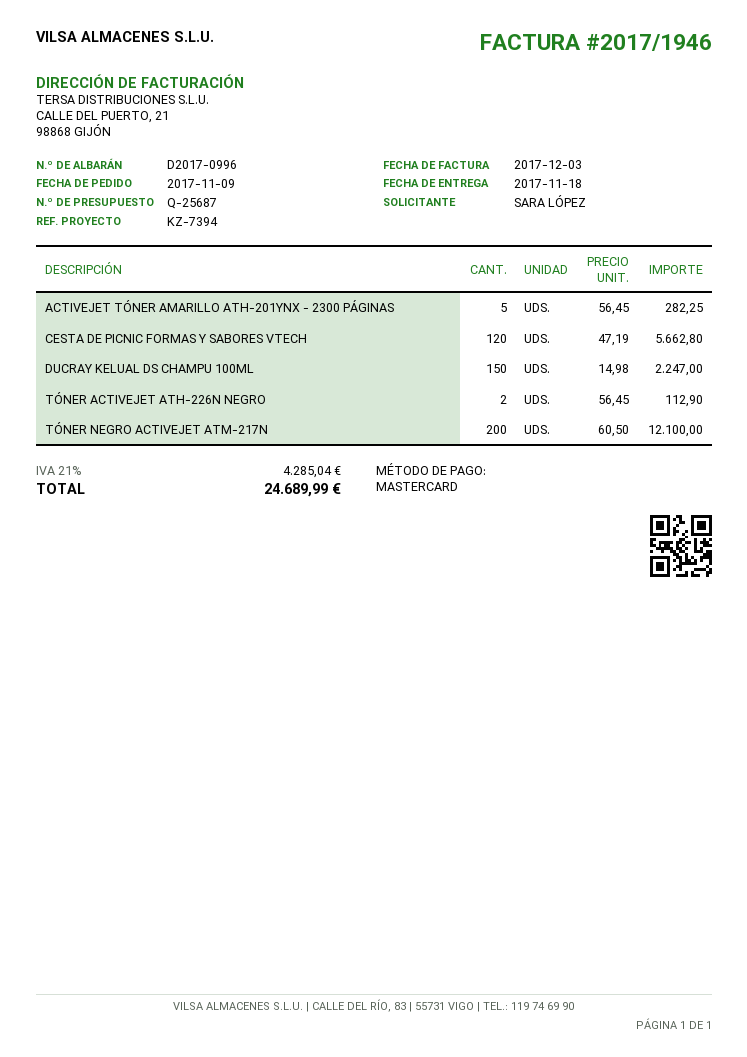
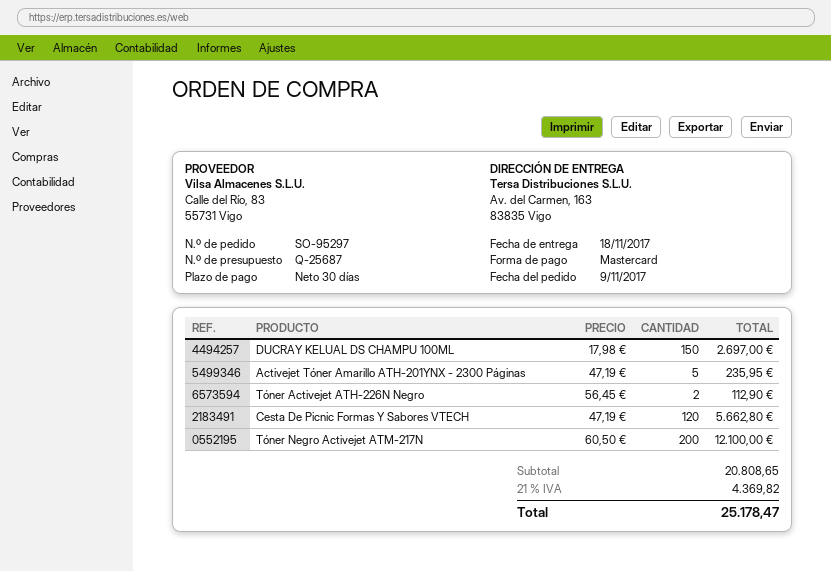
ACTIVEJET TÓNER AMARILLO ATH-201YNX - 2300 PÁGINAS: 5 x 56.45 = 282.25 -> 5 x 47.19 = 235.95
DUCRAY KELUAL DS CHAMPU 100ML: 150 x 14.98 = 2247.00 -> 150 x 17.98 = 2697.00
tax: 21% = 4285.04 -> 21% = 4369.82
total: 24689.99 -> 25178.47

